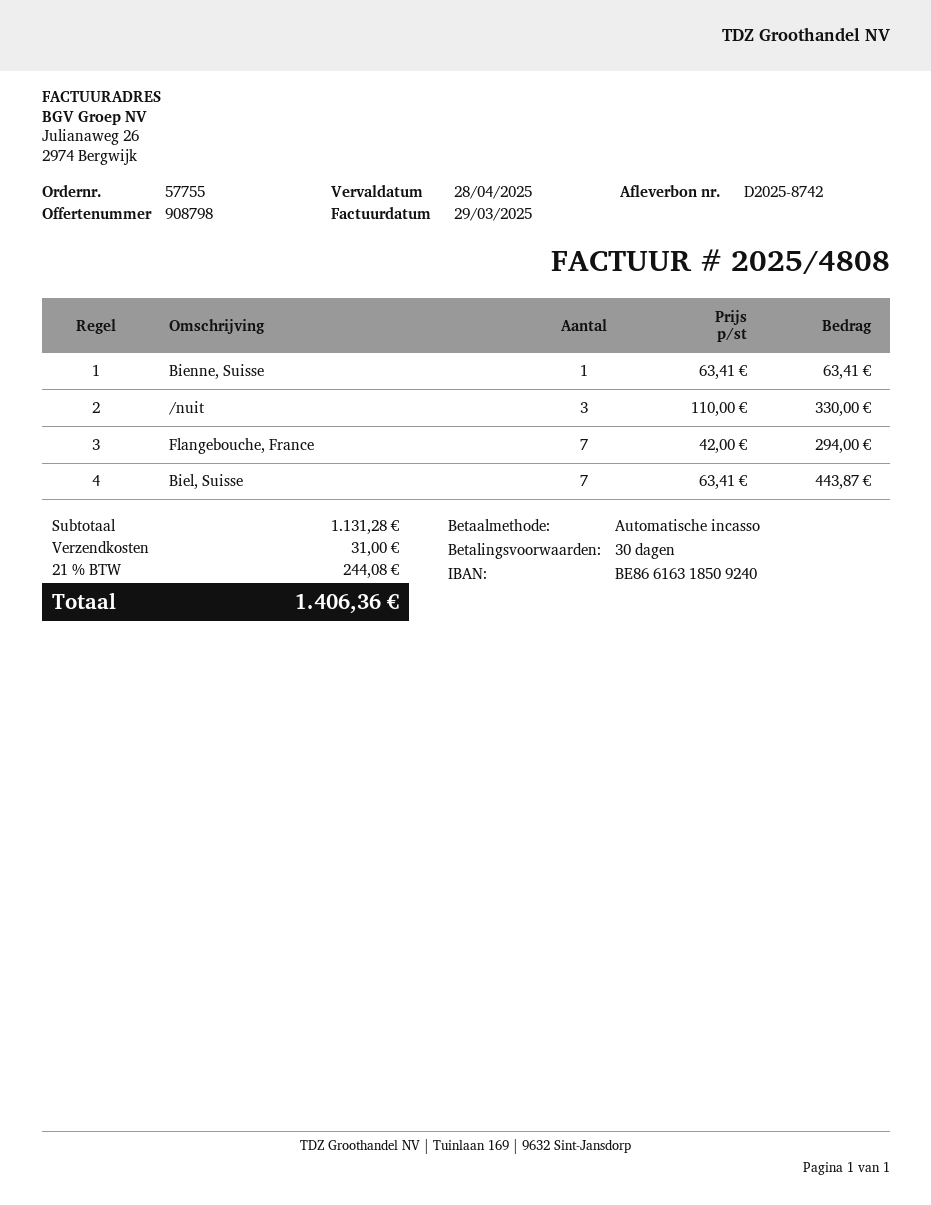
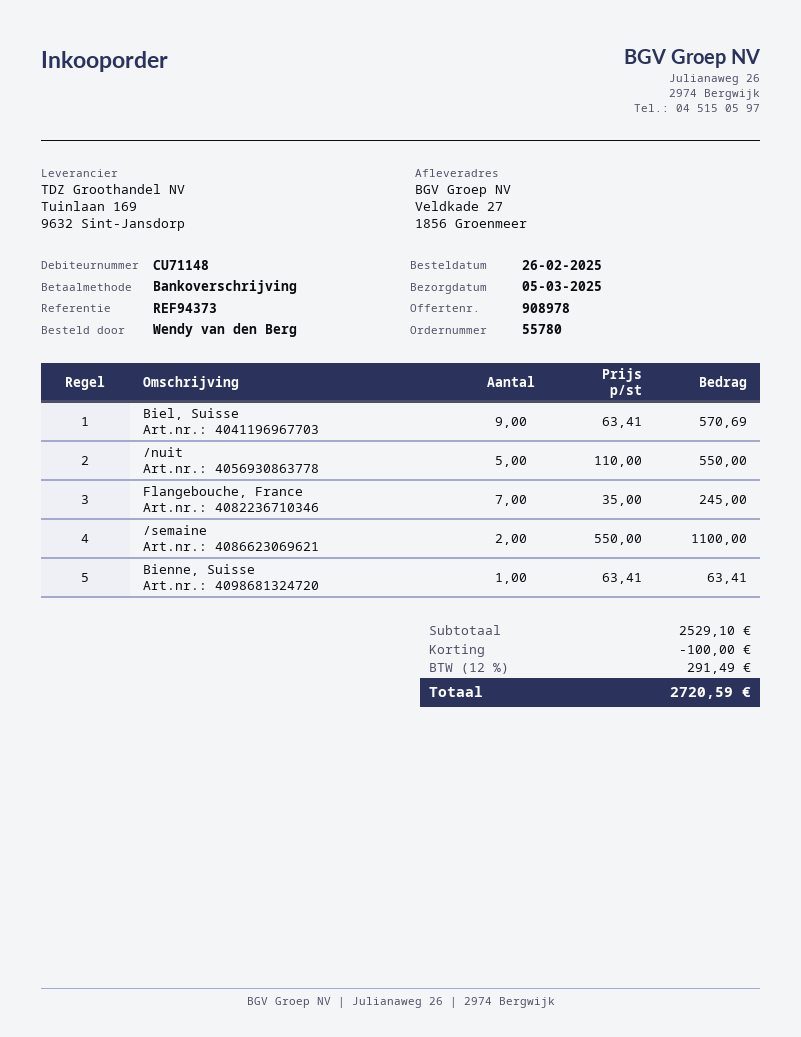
quote number: 908798 -> 908978
order number: 57755 -> 55780
payment method: direct debit -> bank transfer
/nuit: 3 x 110.00 = 330.00 -> 5 x 110.00 = 550.00
Flangebouche, France: 7 x 42.00 = 294.00 -> 7 x 35.00 = 245.00
Biel, Suisse: 7 x 63.41 = 443.87 -> 9 x 63.41 = 570.69
/semaine: none -> 2 x 550.00 = 1100.00
subtotal: 1131.28 -> 2529.10
discount: none -> 100.00
shipping: 31.00 -> none
tax: 21% = 244.08 -> 12% = 291.49
total: 1406.36 -> 2720.59

